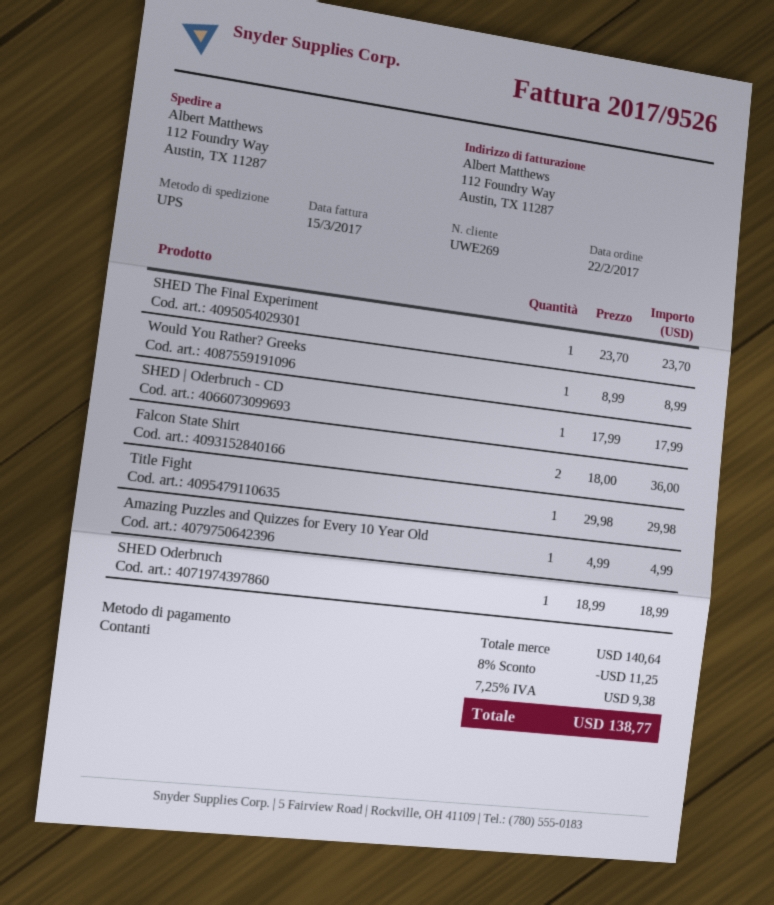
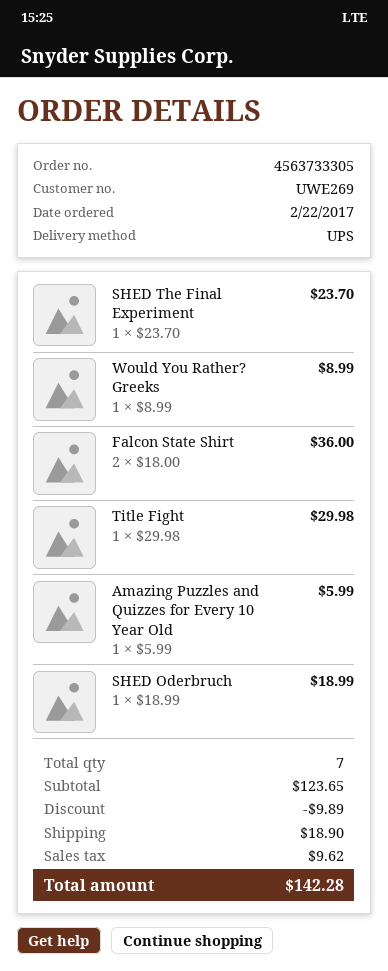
SHED | Oderbruch - CD: 1 x 17.99 = 17.99 -> none
Amazing Puzzles and Quizzes for Every 10 Year Old: 1 x 4.99 = 4.99 -> 1 x 5.99 = 5.99
subtotal: 140.64 -> 123.65
discount: 11.25 -> 9.89
shipping: none -> 18.90
tax: 9.38 -> 9.62
total: 138.77 -> 142.28

